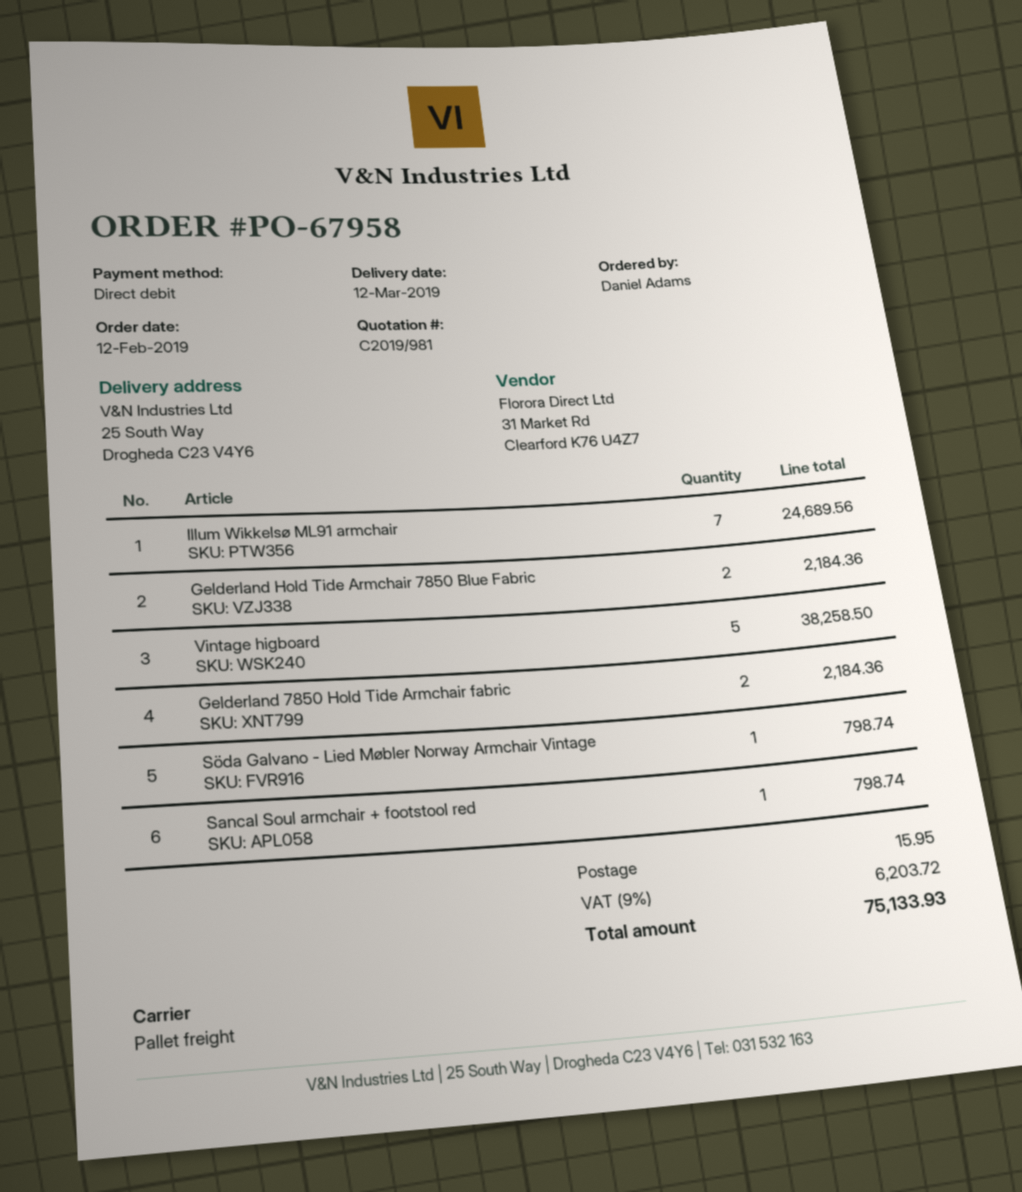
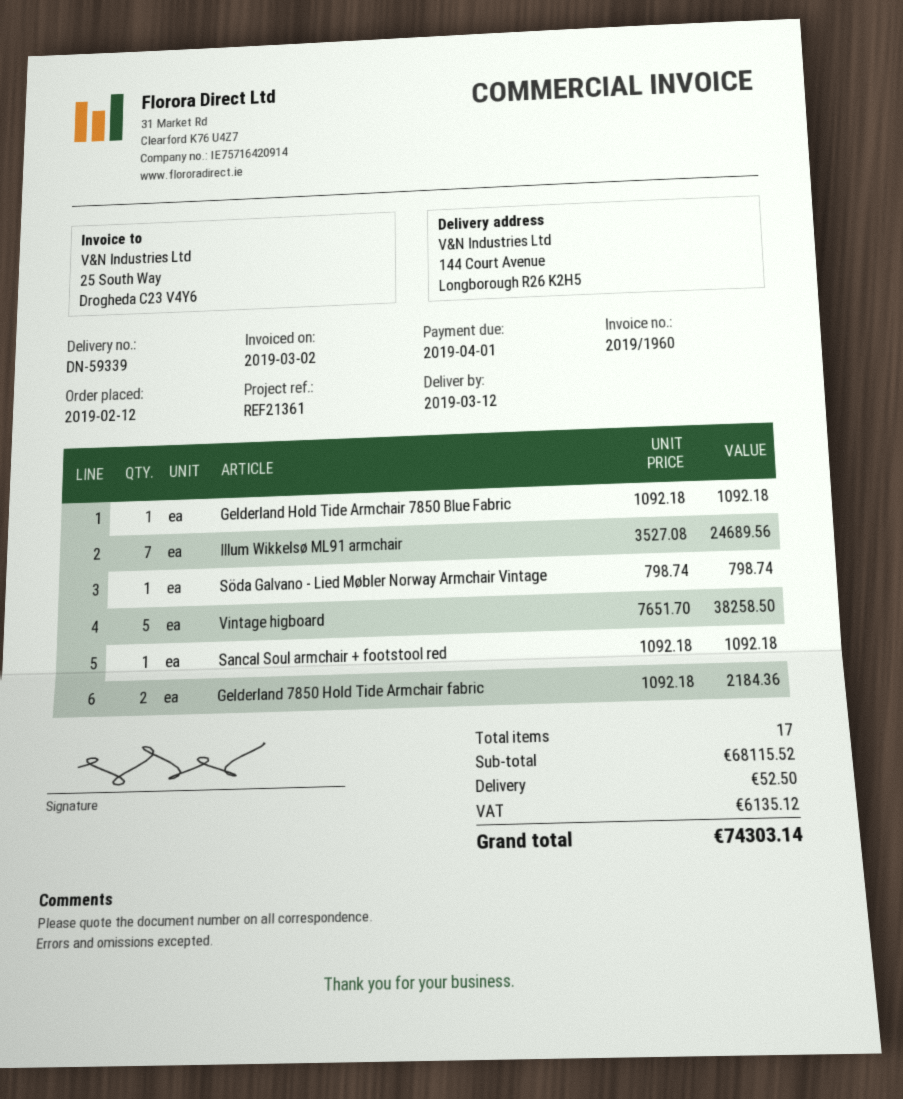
ship to: 25 South Way, Drogheda C23 V4Y6 -> 144 Court Avenue, Longborough R26 K2H5
Gelderland Hold Tide Armchair 7850 Blue Fabric: 2 for 2184.36 -> 1 for 1092.18
Sancal Soul armchair + footstool red: 1 for 798.74 -> 1 for 1092.18
shipping: 15.95 -> 52.50
tax: 6203.72 -> 6135.12
total: 75133.93 -> 74303.14

